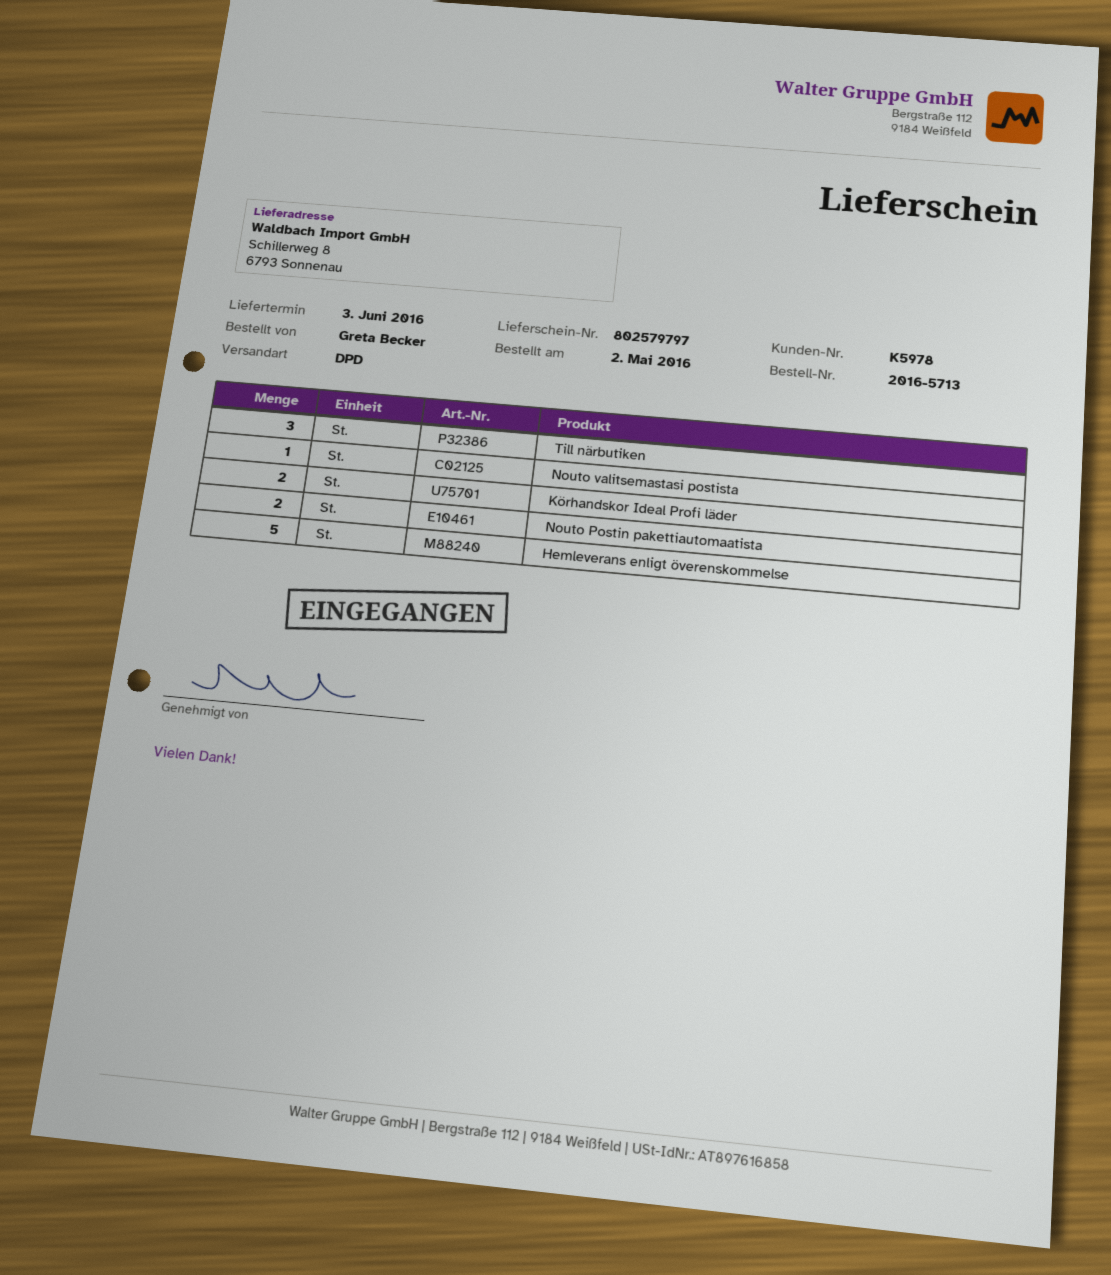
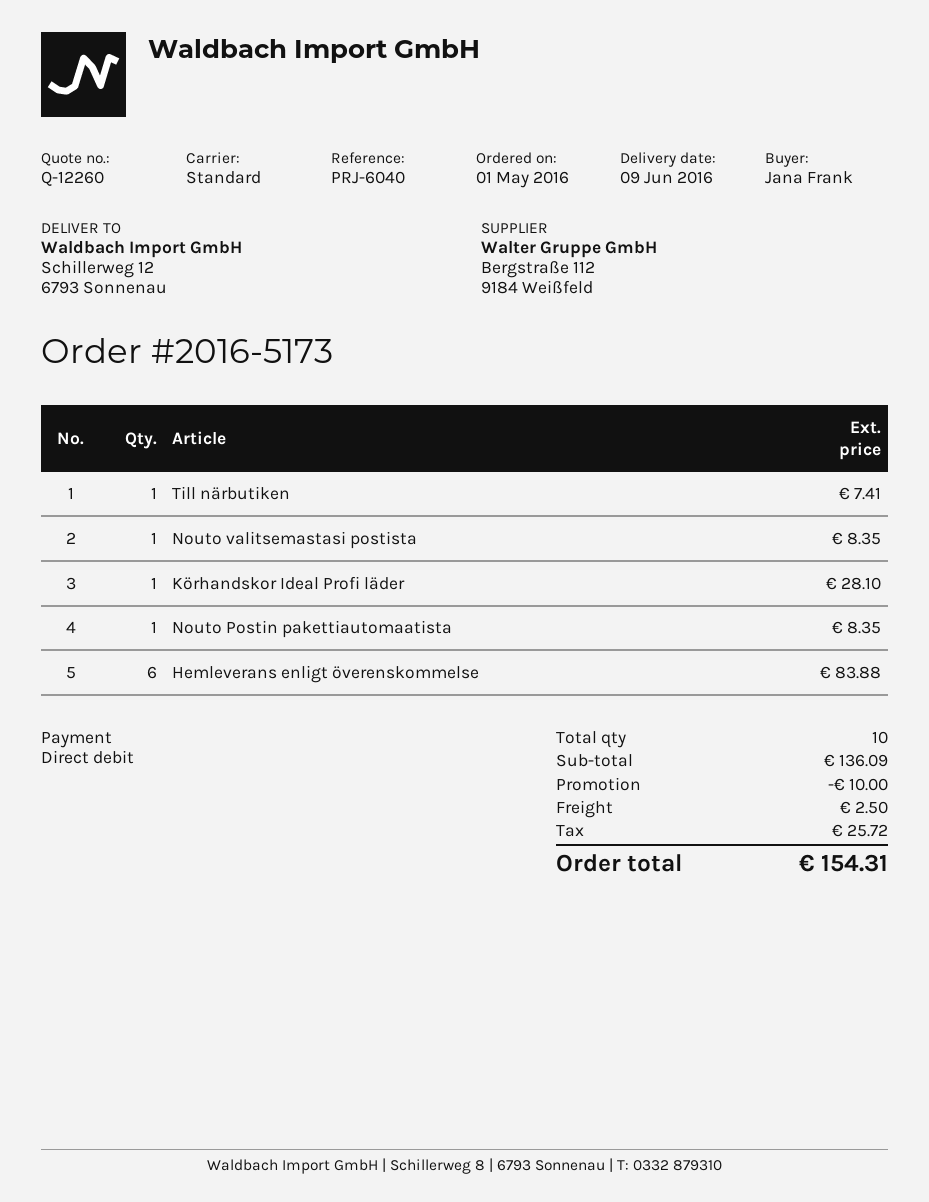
order number: 2016-5713 -> 2016-5173
order date: 2016-05-02 -> 2016-05-01
delivery date: 2016-06-03 -> 2016-06-09
ordered by: Greta Becker -> Jana Frank
shipping method: DPD -> standard
ship to: Schillerweg 8, 6793 Sonnenau -> Schillerweg 12, 6793 Sonnenau
Till närbutiken: 3 -> 1
Körhandskor Ideal Profi läder: 2 -> 1
Nouto Postin pakettiautomaatista: 2 -> 1
Hemleverans enligt överenskommelse: 5 -> 6

